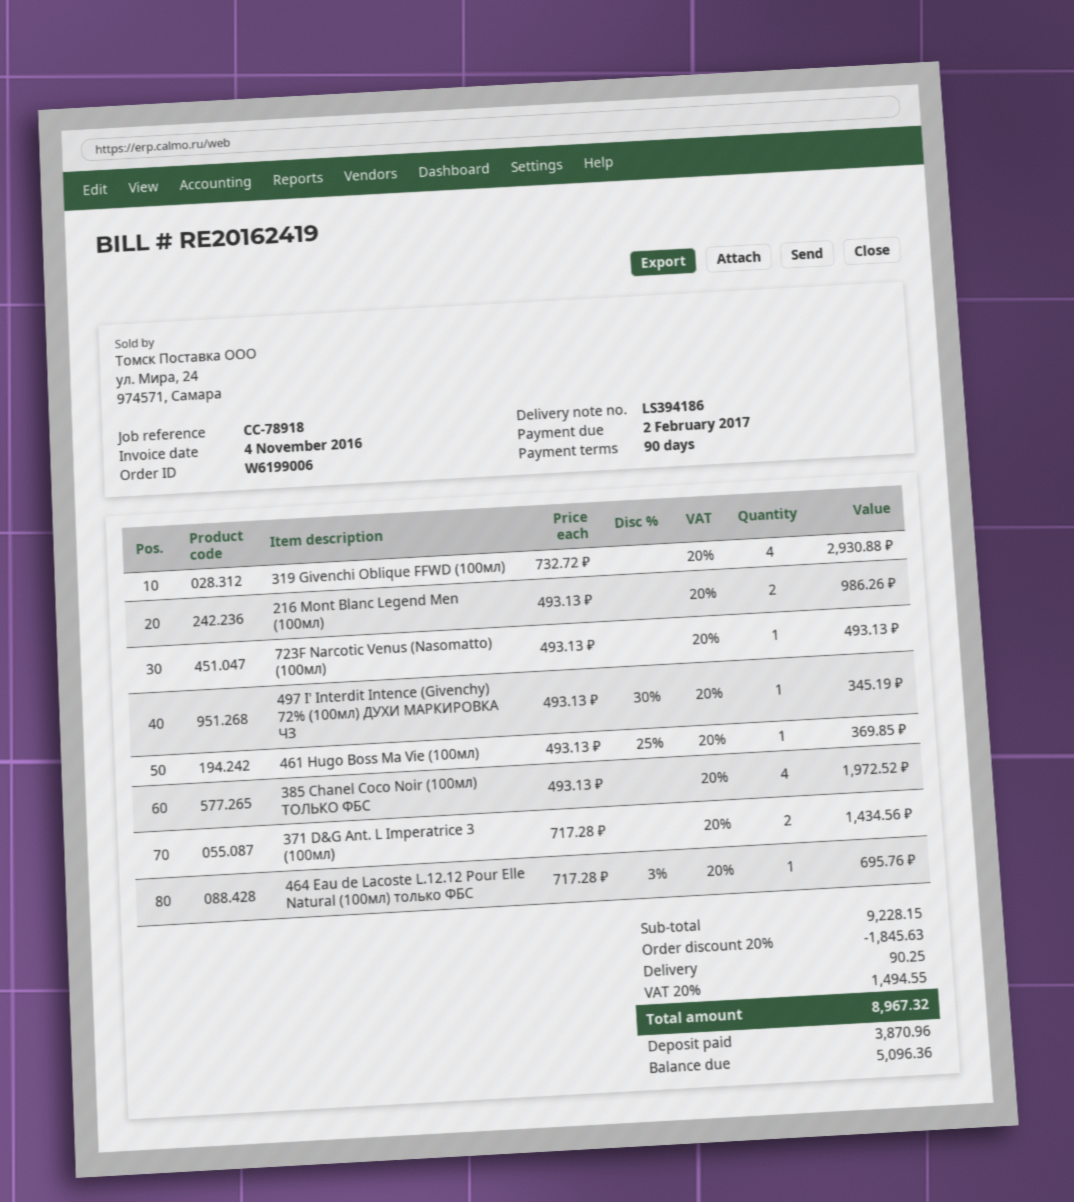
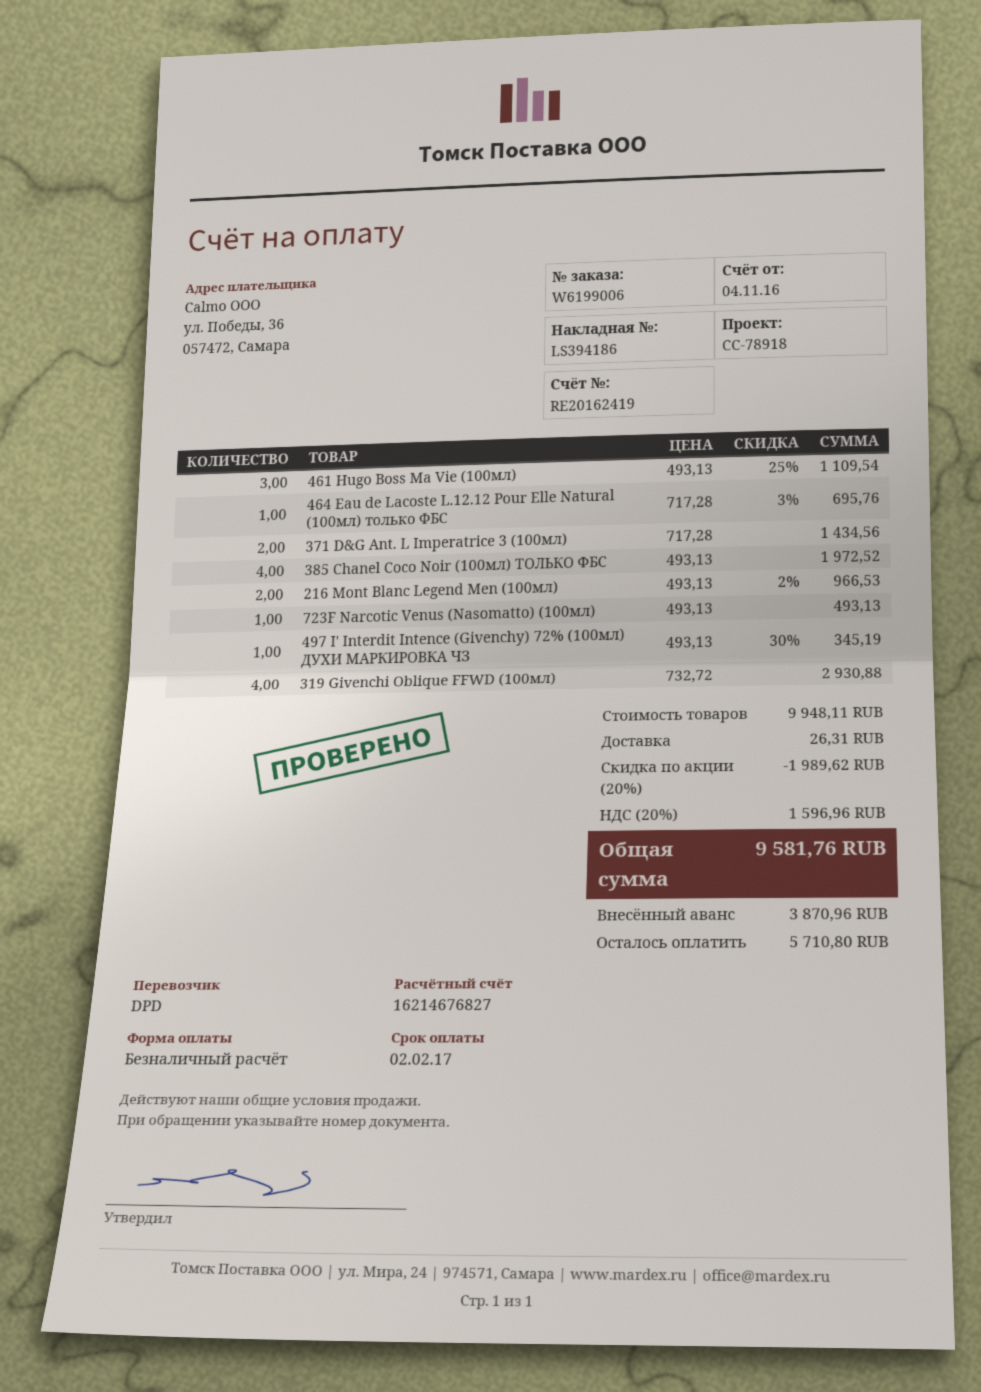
216 Mont Blanc Legend Men (100мл): 2 x 493.13 = 986.26 -> 2 x 493.13 - 2% = 966.53
461 Hugo Boss Ma Vie (100мл): 1 x 493.13 - 25% = 369.85 -> 3 x 493.13 - 25% = 1109.54
subtotal: 9228.15 -> 9948.11
discount: 20% = 1845.63 -> 20% = 1989.62
shipping: 90.25 -> 26.31
tax: 20% = 1494.55 -> 20% = 1596.96
total: 8967.32 -> 9581.76
balance: 5096.36 -> 5710.80

